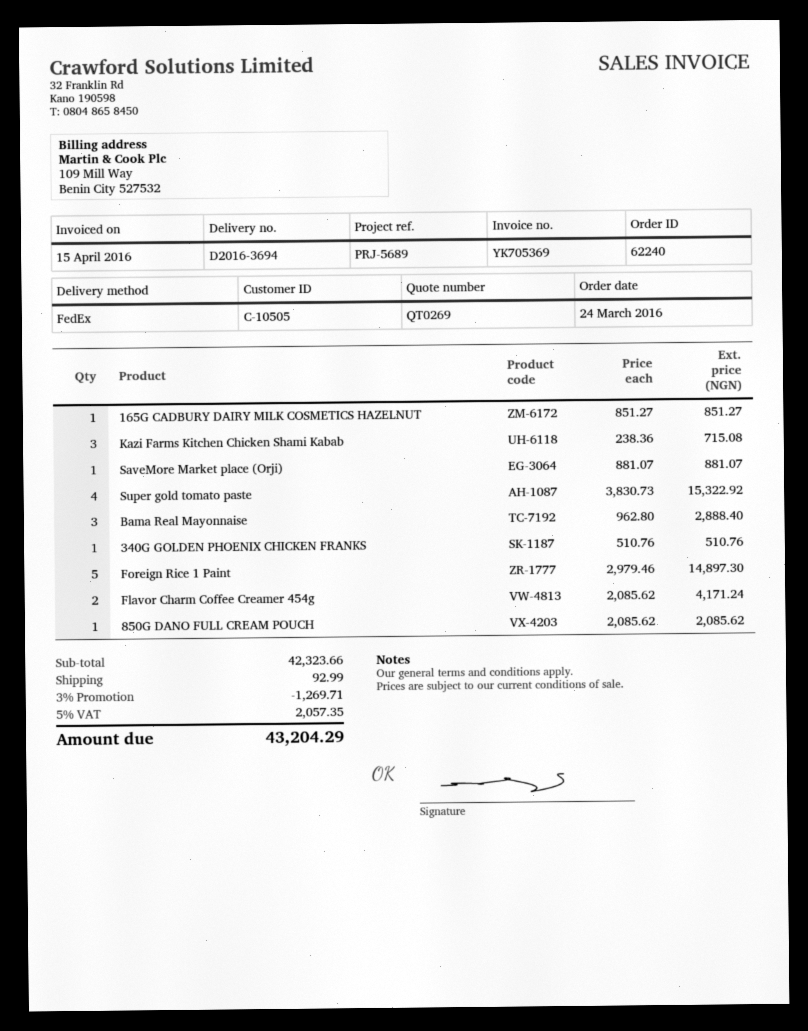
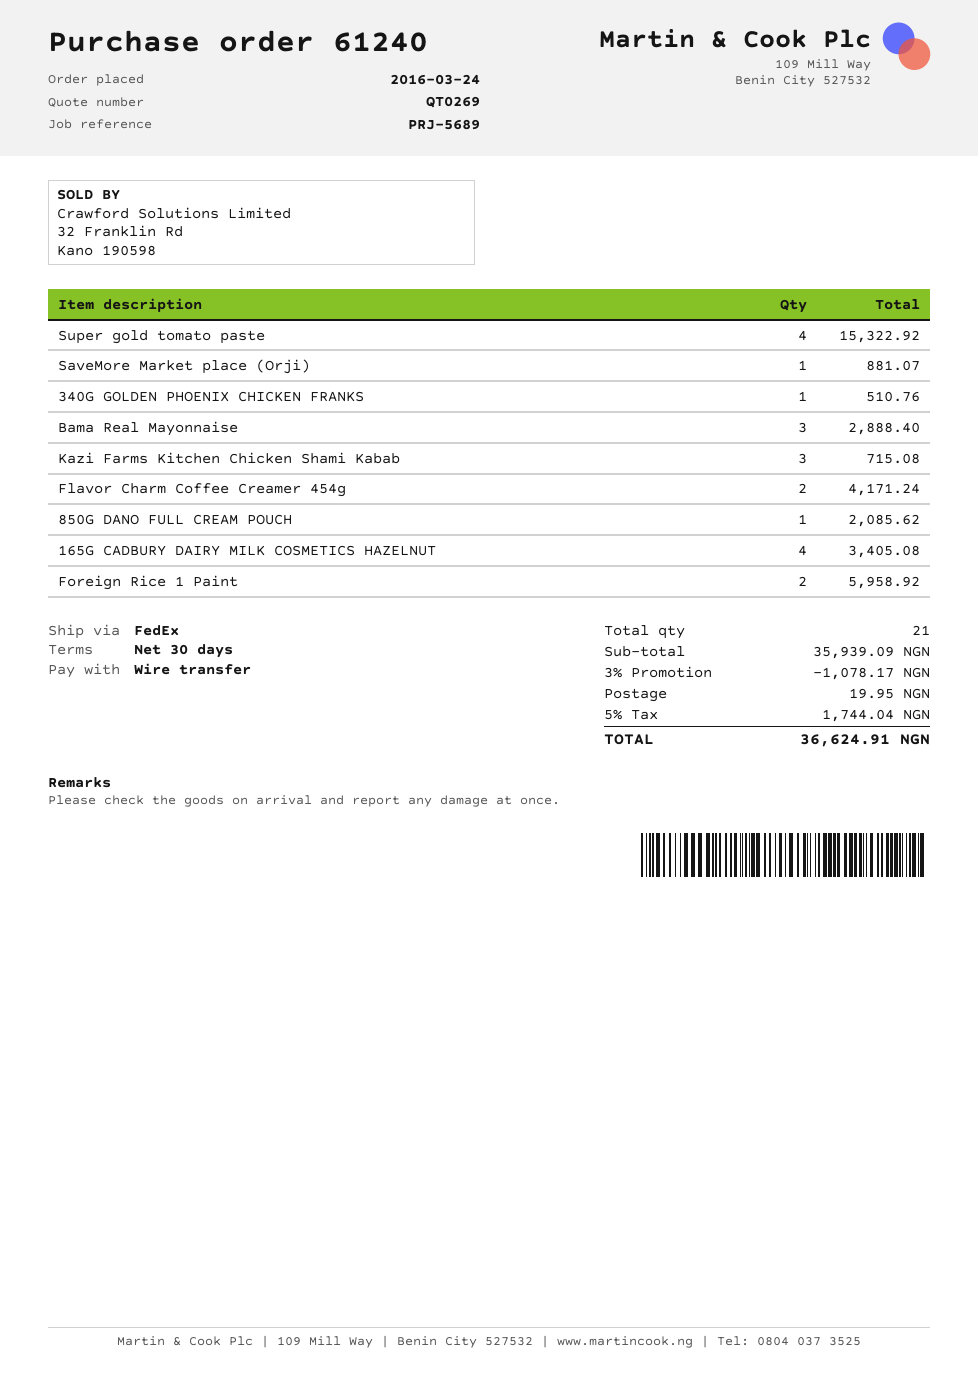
order number: 62240 -> 61240
165G CADBURY DAIRY MILK COSMETICS HAZELNUT: 1 for 851.27 -> 4 for 3405.08
Foreign Rice 1 Paint: 5 for 14897.30 -> 2 for 5958.92
subtotal: 42323.66 -> 35939.09
discount: 3% = 1269.71 -> 3% = 1078.17
shipping: 92.99 -> 19.95
tax: 5% = 2057.35 -> 5% = 1744.04
total: 43204.29 -> 36624.91

